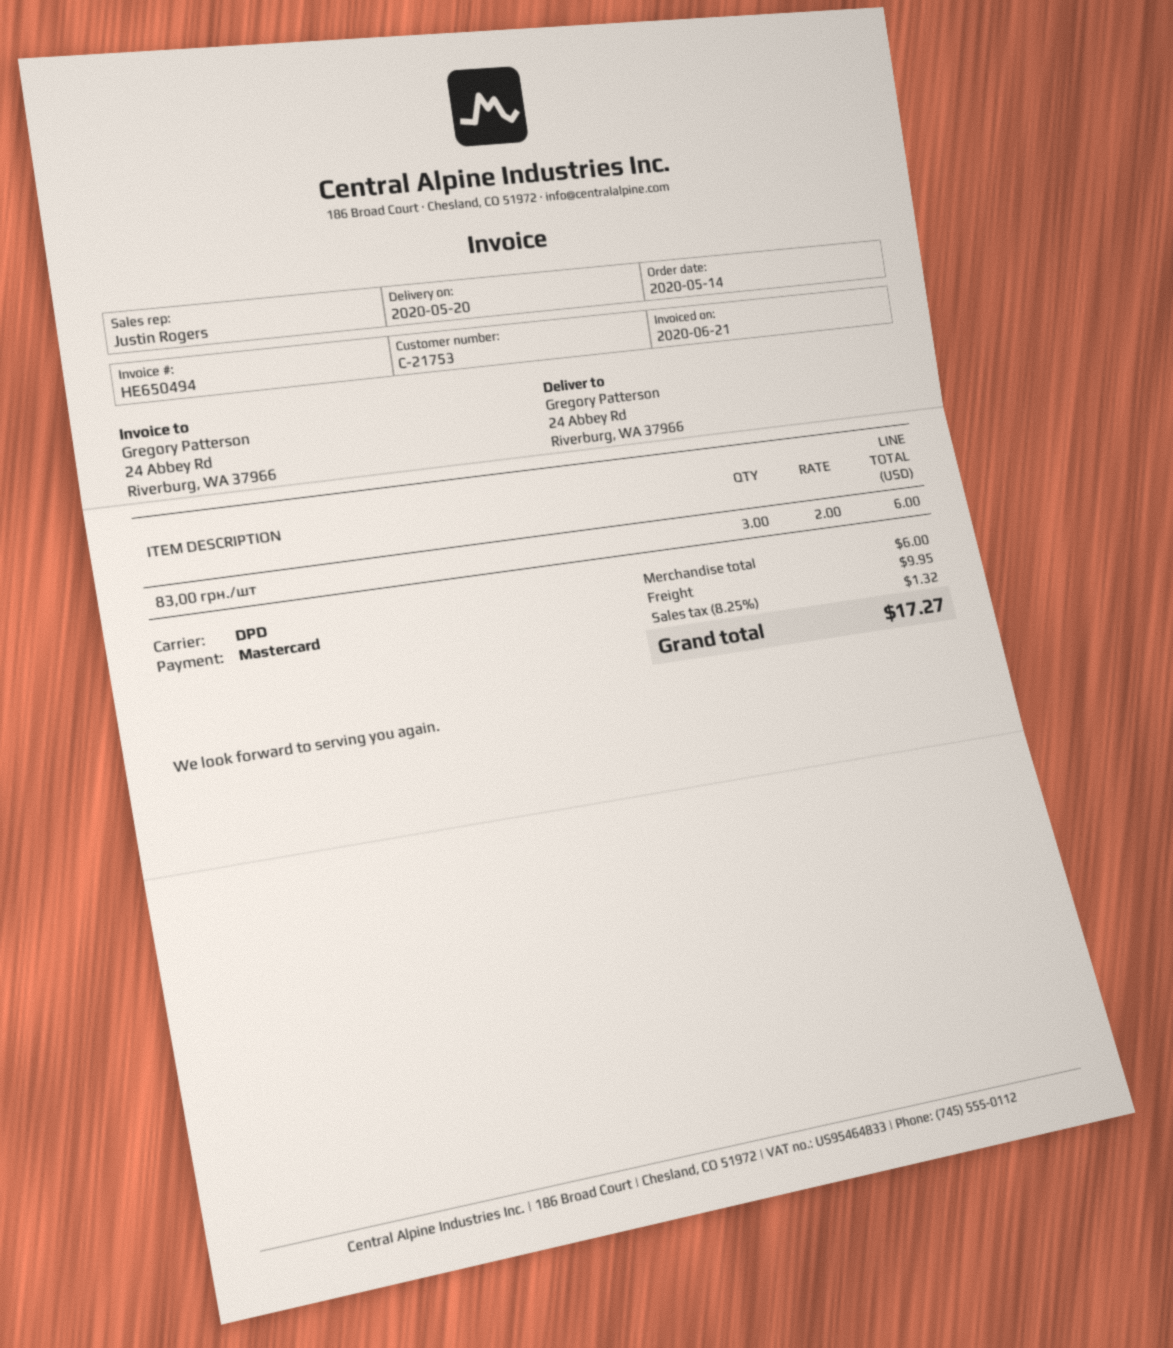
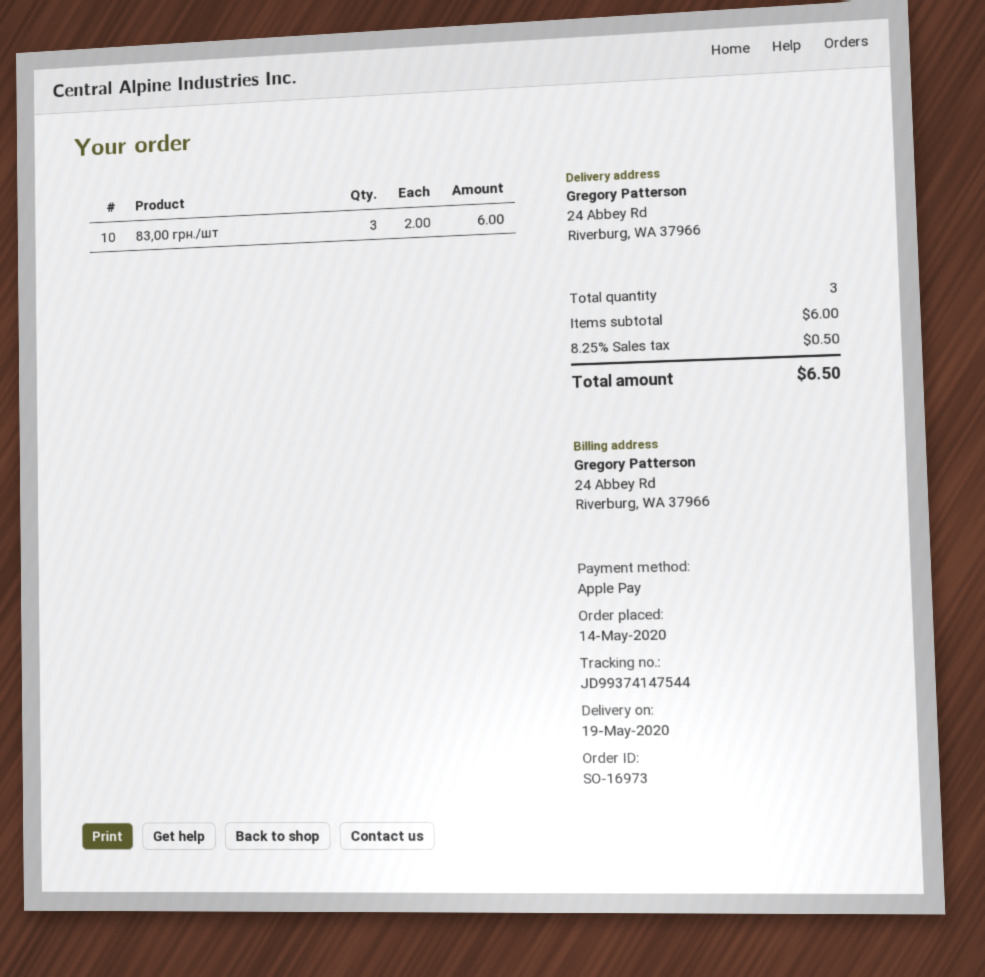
delivery date: 2020-05-20 -> 2020-05-19
payment method: Mastercard -> Apple Pay
shipping: 9.95 -> none
tax: 8.25% = 1.32 -> 8.25% = 0.50
total: 17.27 -> 6.50

